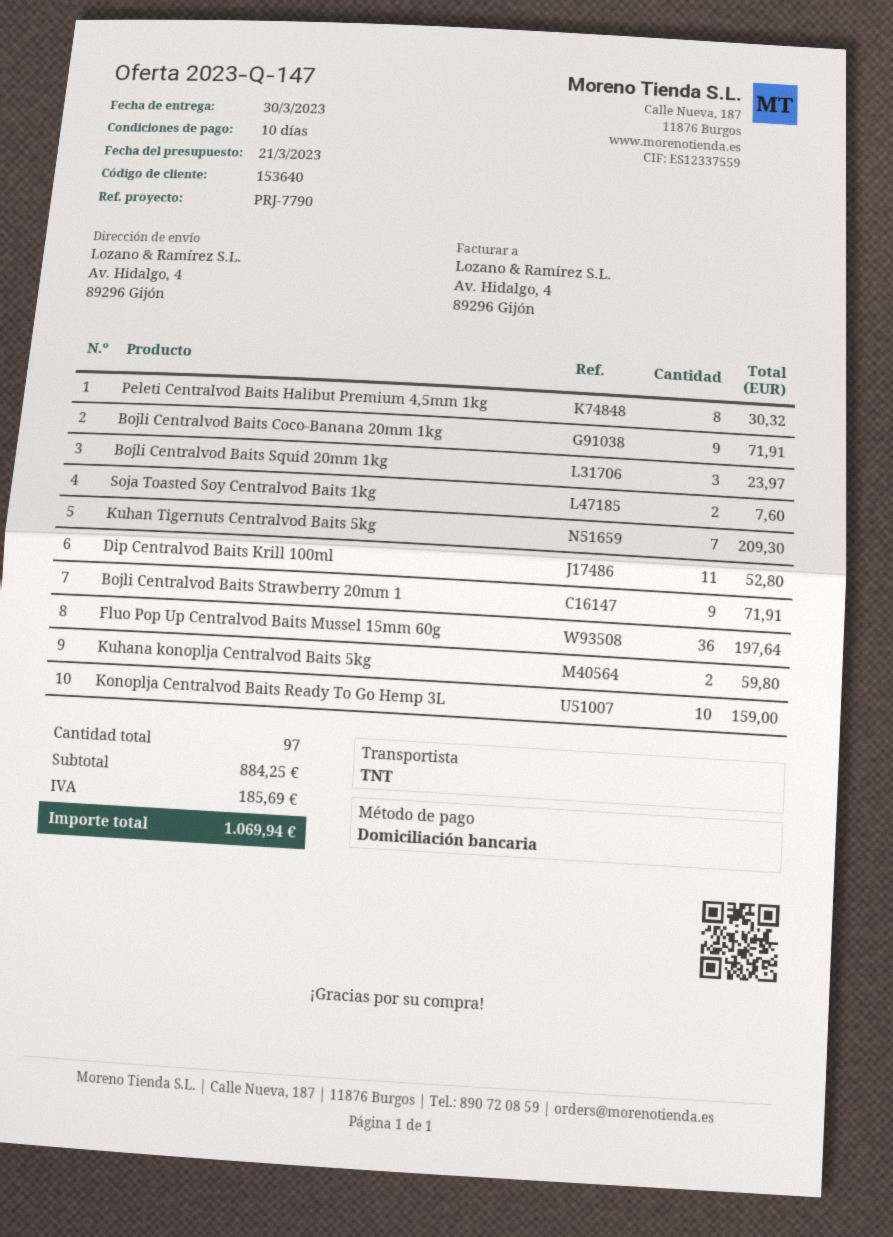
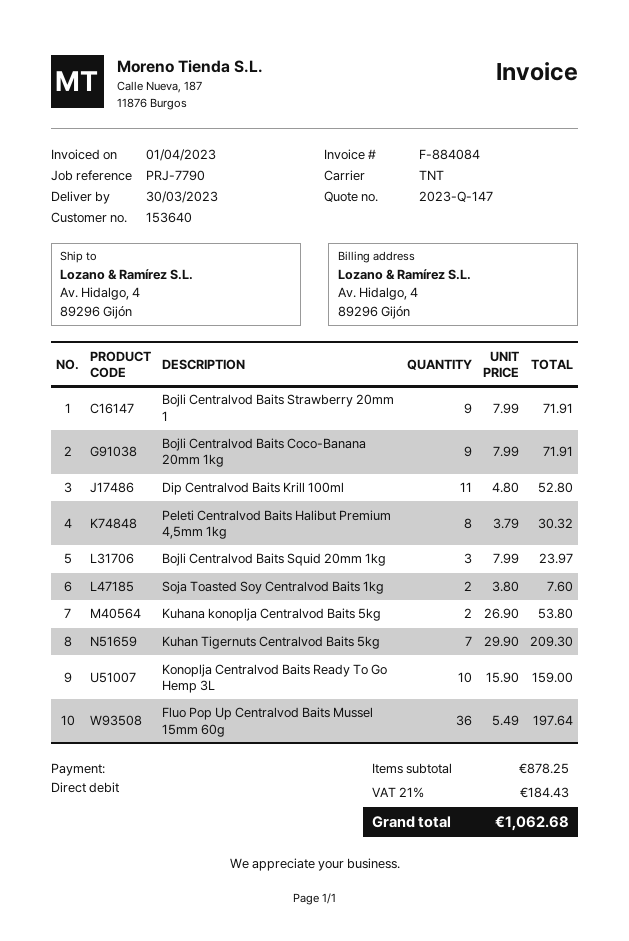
Kuhana konoplja Centralvod Baits 5kg: 2 for 59.80 -> 2 for 53.80
subtotal: 884.25 -> 878.25
tax: 185.69 -> 184.43
total: 1069.94 -> 1062.68

